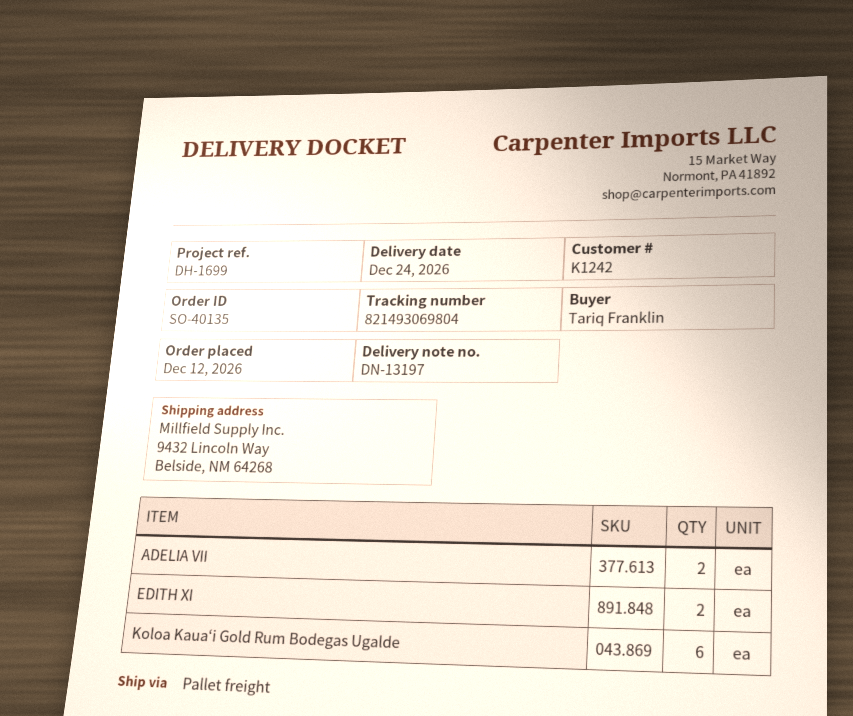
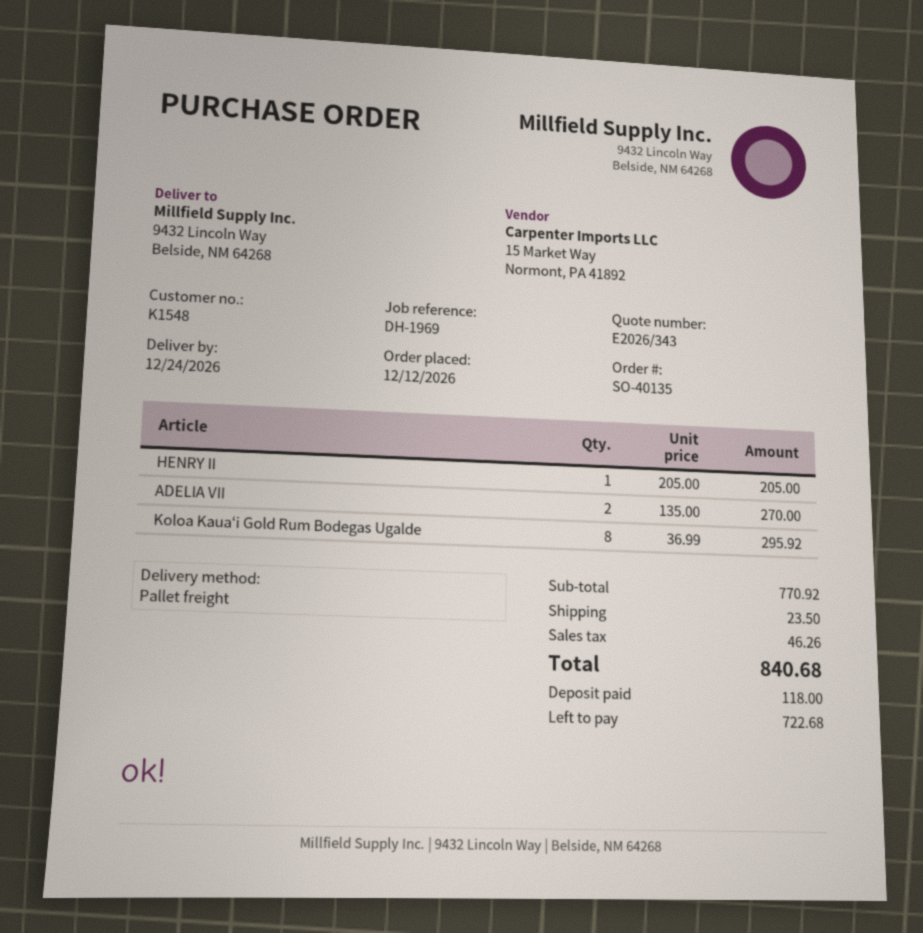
customer number: K1242 -> K1548
reference: DH-1699 -> DH-1969
EDITH XI: 2 -> none
Koloa Kauaʻi Gold Rum Bodegas Ugalde: 6 -> 8
HENRY II: none -> 1

